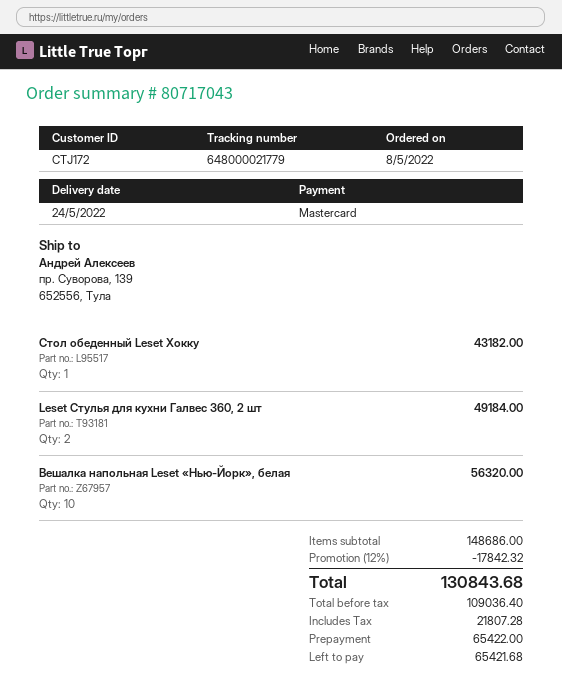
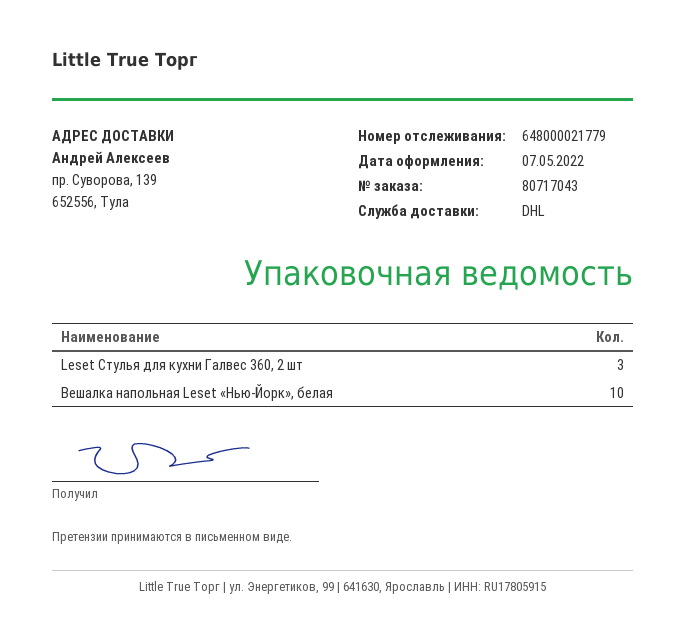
order date: 2022-05-08 -> 2022-05-07
Стол обеденный Leset Хокку: 1 -> none
Leset Стулья для кухни Галвес 360, 2 шт: 2 -> 3

